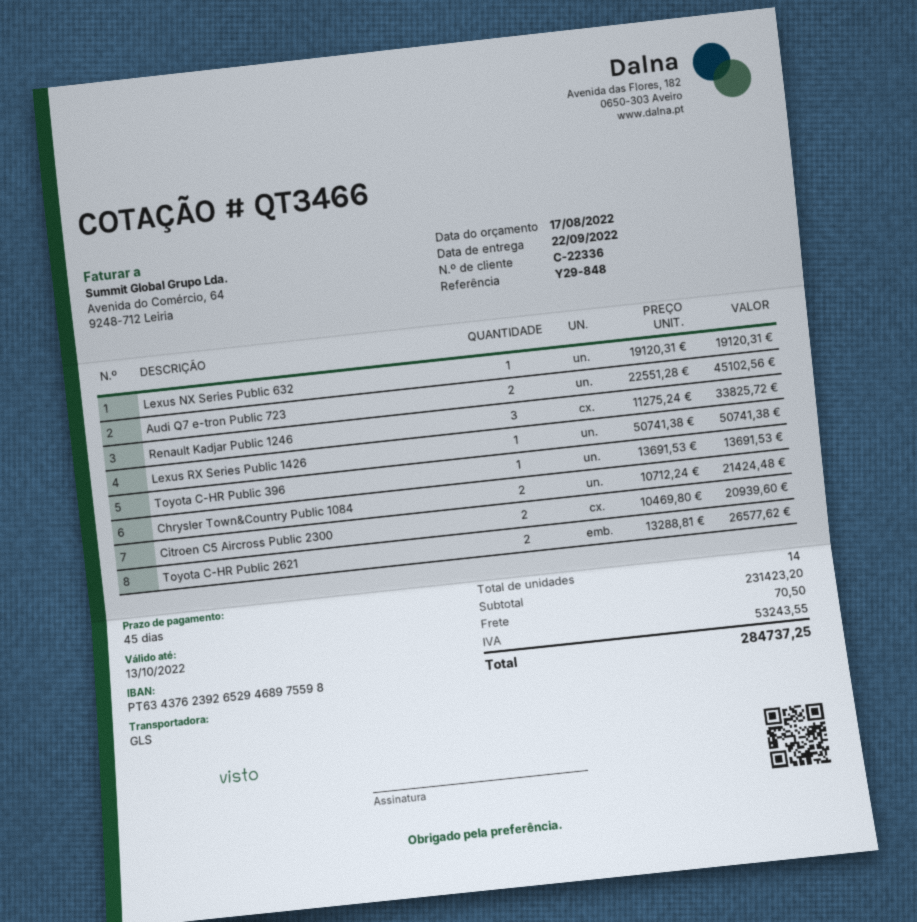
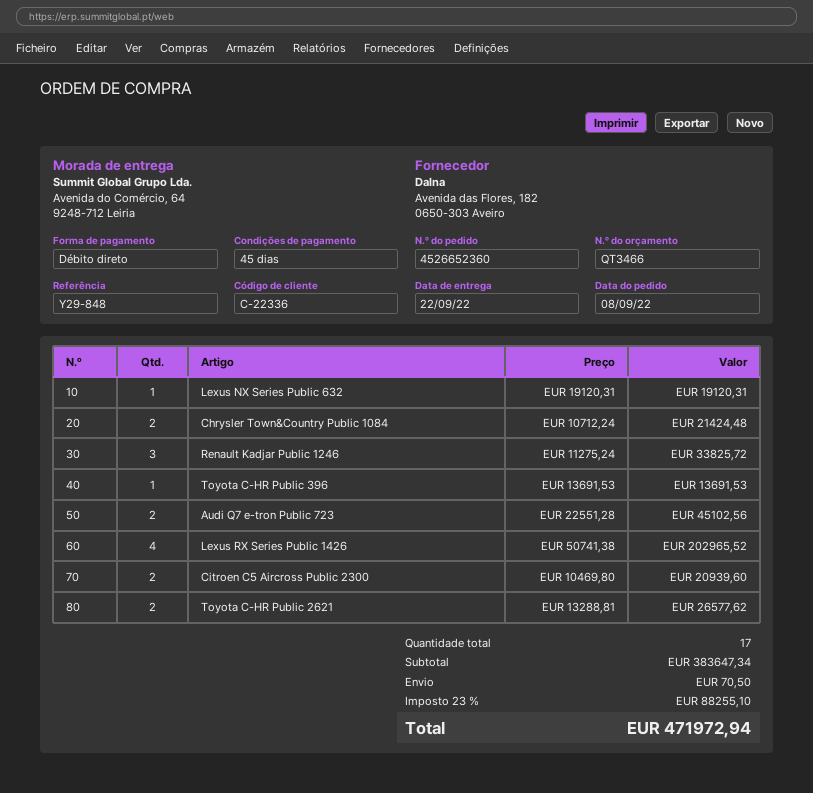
Lexus RX Series Public 1426: 1 x 50741.38 = 50741.38 -> 4 x 50741.38 = 202965.52
total quantity: 14 -> 17
subtotal: 231423.20 -> 383647.34
tax: 53243.55 -> 88255.10
total: 284737.25 -> 471972.94

